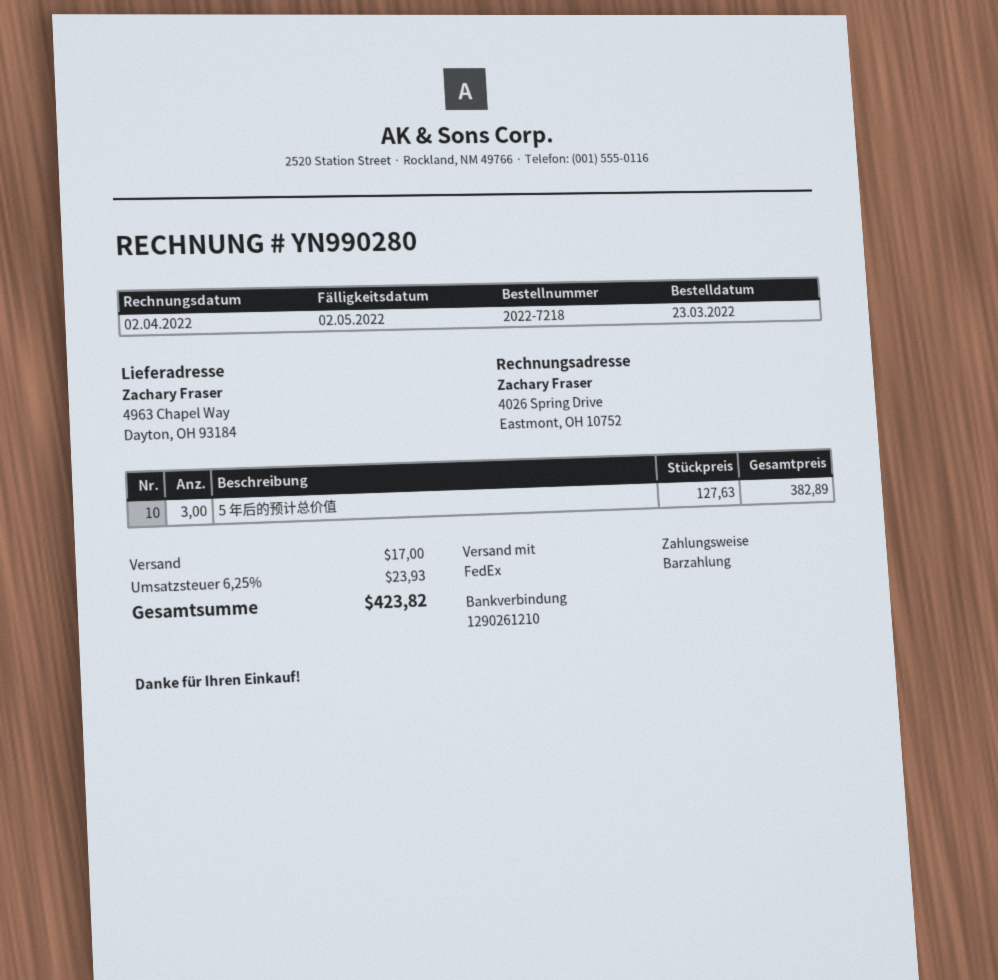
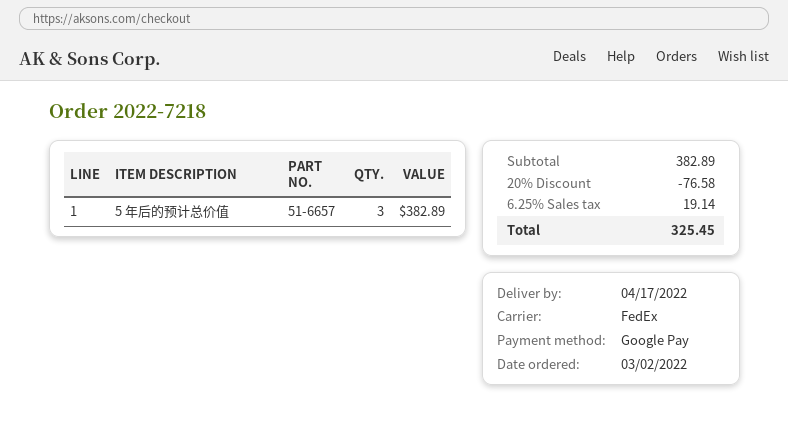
order date: 2022-03-23 -> 2022-03-02
payment method: cash -> Google Pay
discount: none -> 20% = 76.58
shipping: 17.00 -> none
tax: 6.25% = 23.93 -> 6.25% = 19.14
total: 423.82 -> 325.45

